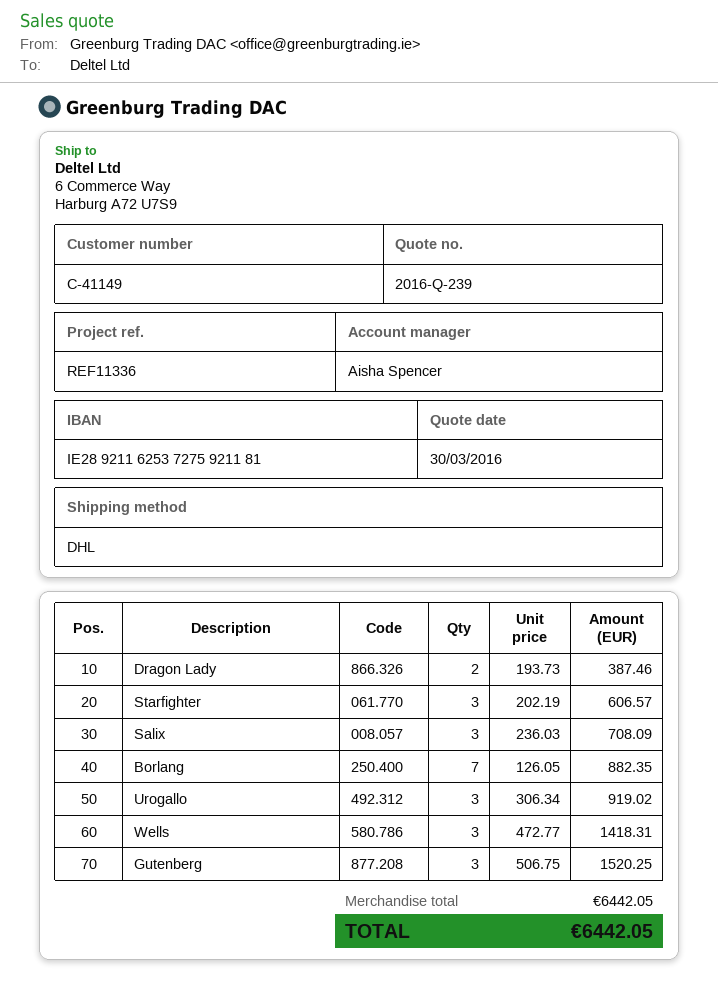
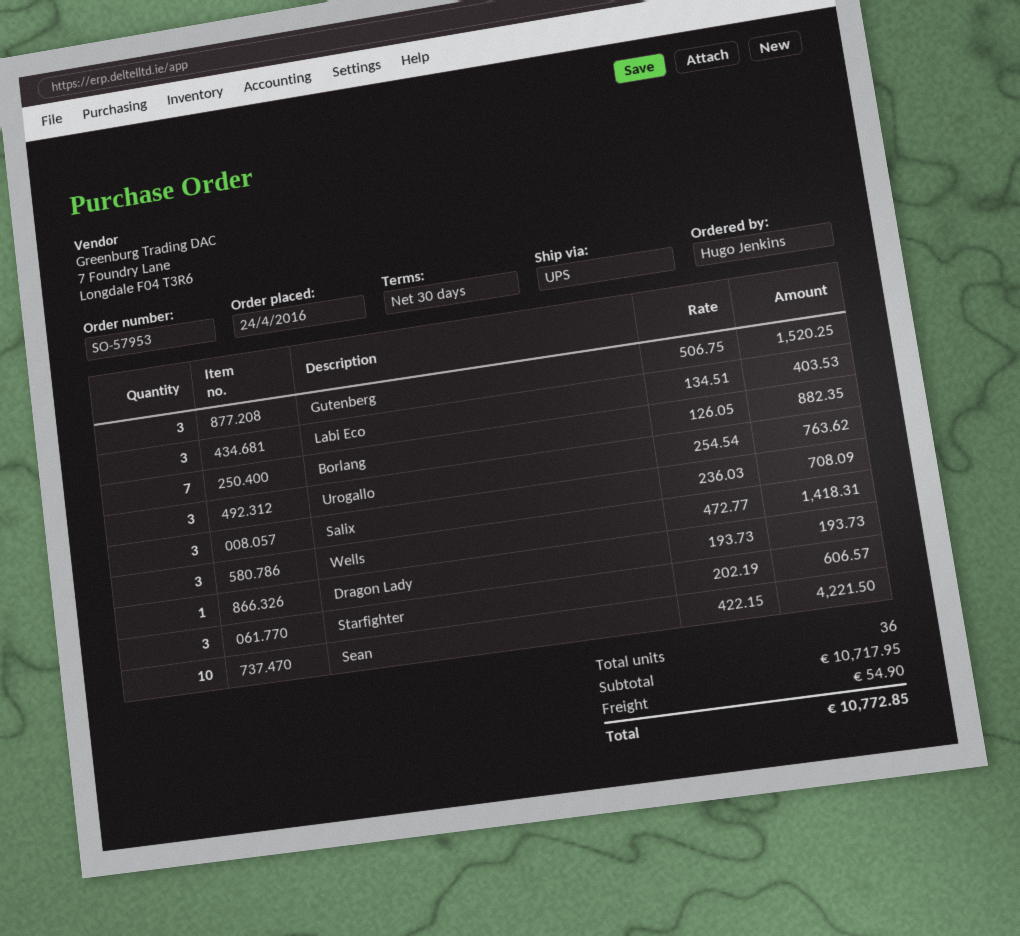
shipping method: DHL -> UPS
Dragon Lady: 2 x 193.73 = 387.46 -> 1 x 193.73 = 193.73
Urogallo: 3 x 306.34 = 919.02 -> 3 x 254.54 = 763.62
Labi Eco: none -> 3 x 134.51 = 403.53
Sean: none -> 10 x 422.15 = 4221.50
subtotal: 6442.05 -> 10717.95
shipping: none -> 54.90
total: 6442.05 -> 10772.85

